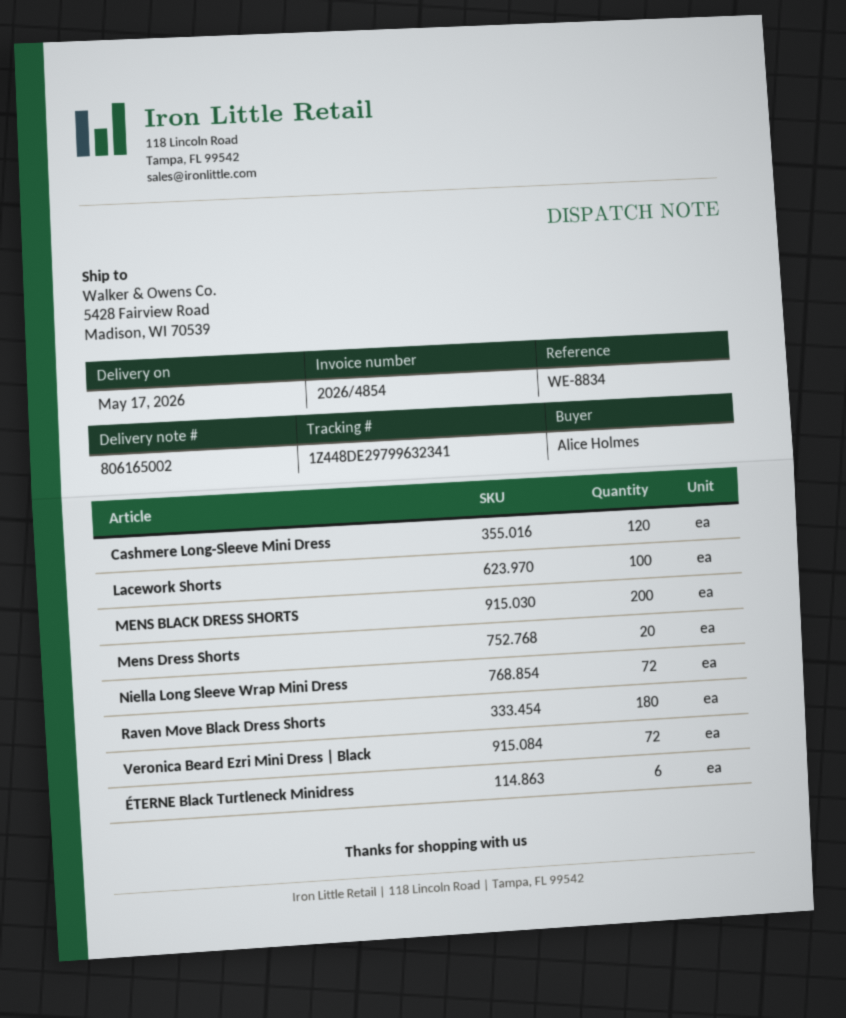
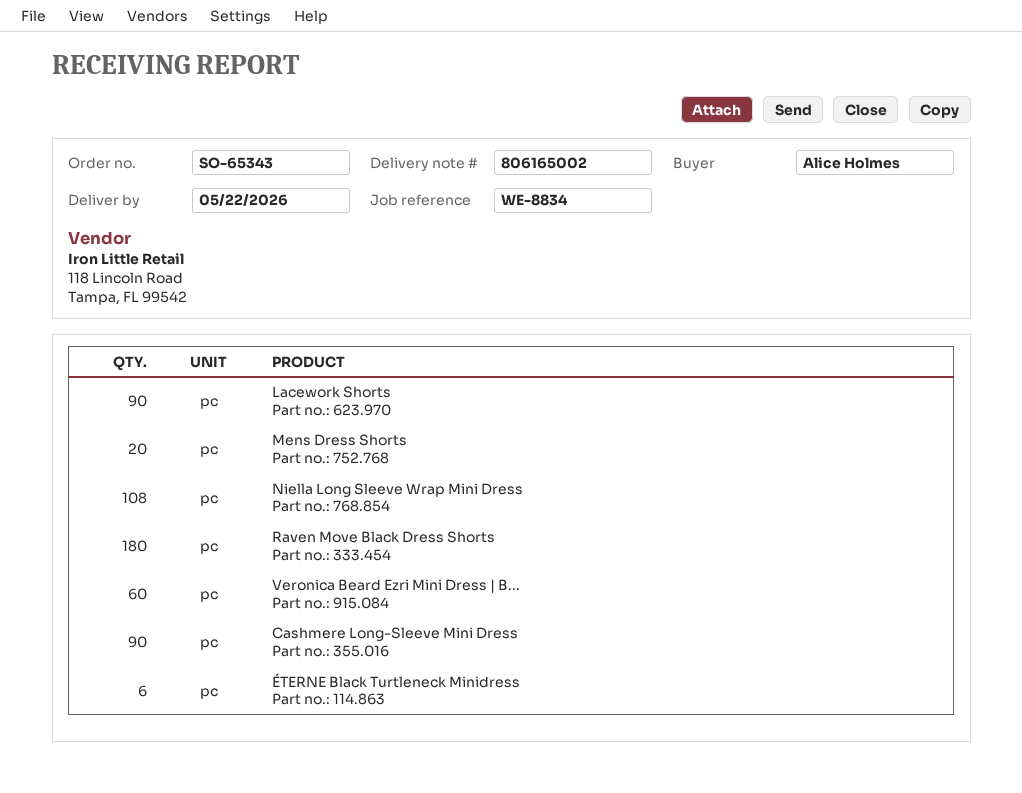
delivery date: 2026-05-17 -> 2026-05-22
Cashmere Long-Sleeve Mini Dress: 120 -> 90
Lacework Shorts: 100 -> 90
MENS BLACK DRESS SHORTS: 200 -> none
Niella Long Sleeve Wrap Mini Dress: 72 -> 108
Veronica Beard Ezri Mini Dress | Black: 72 -> 60

